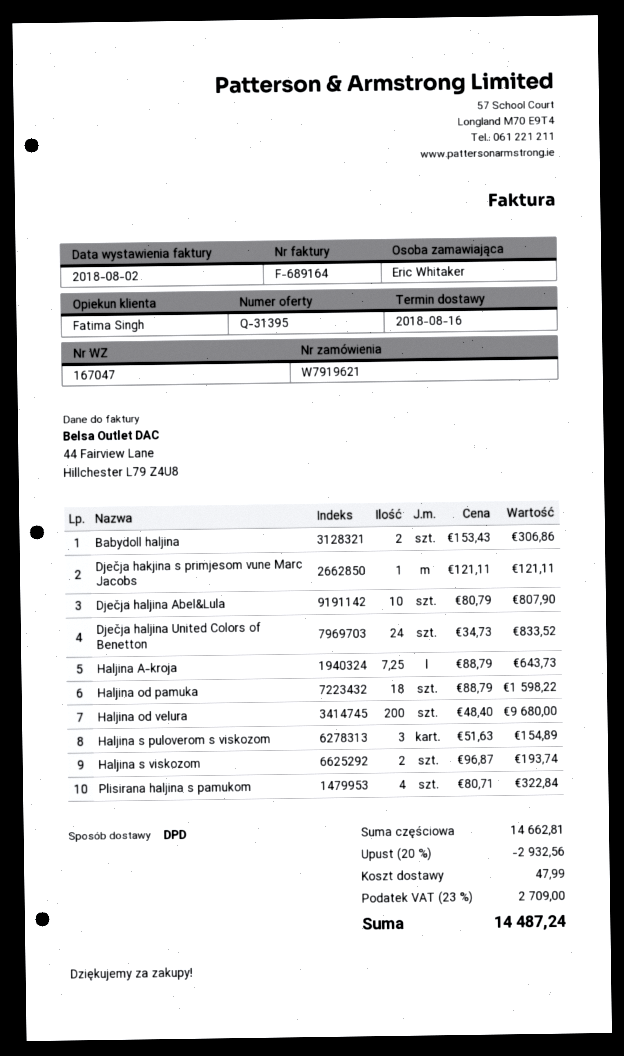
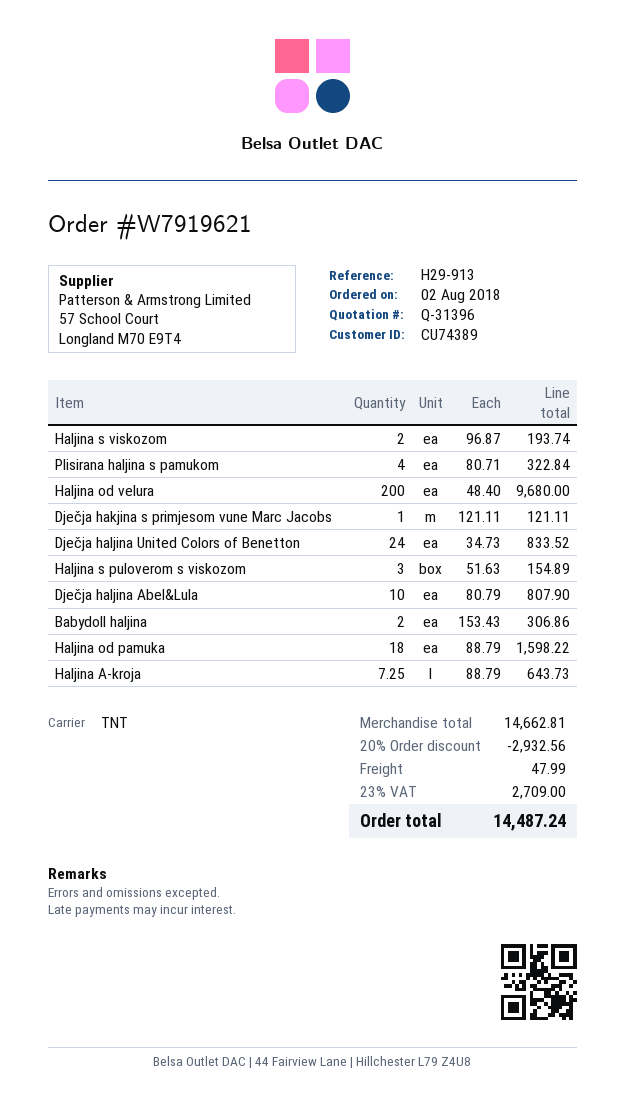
quote number: Q-31395 -> Q-31396
shipping method: DPD -> TNT

